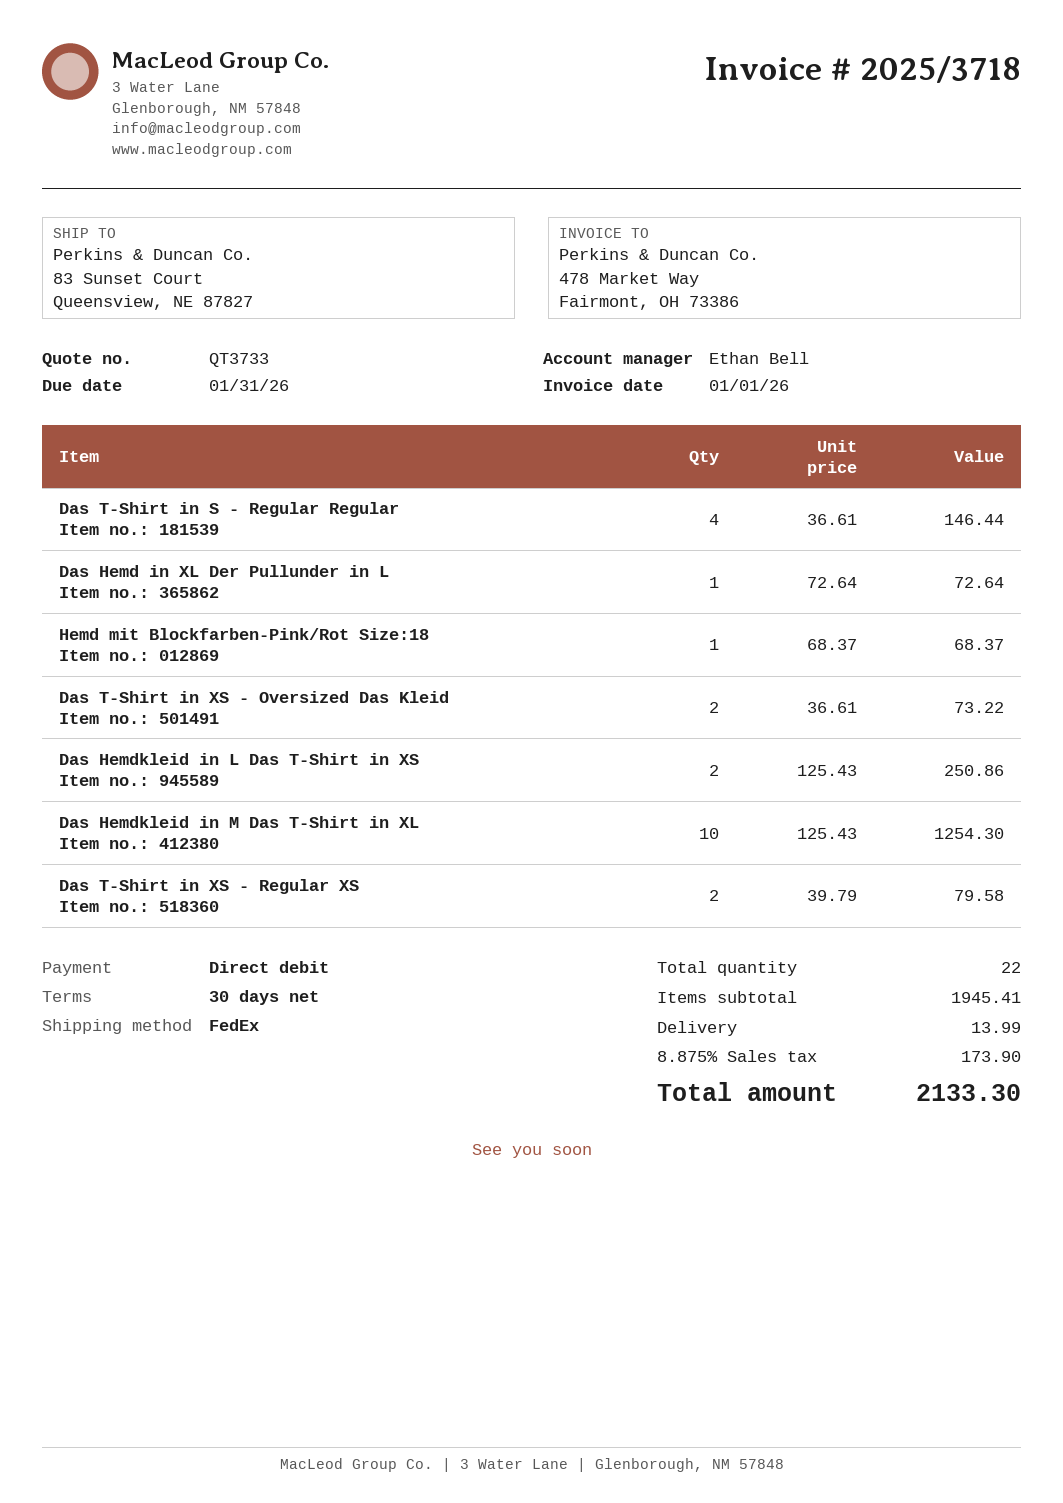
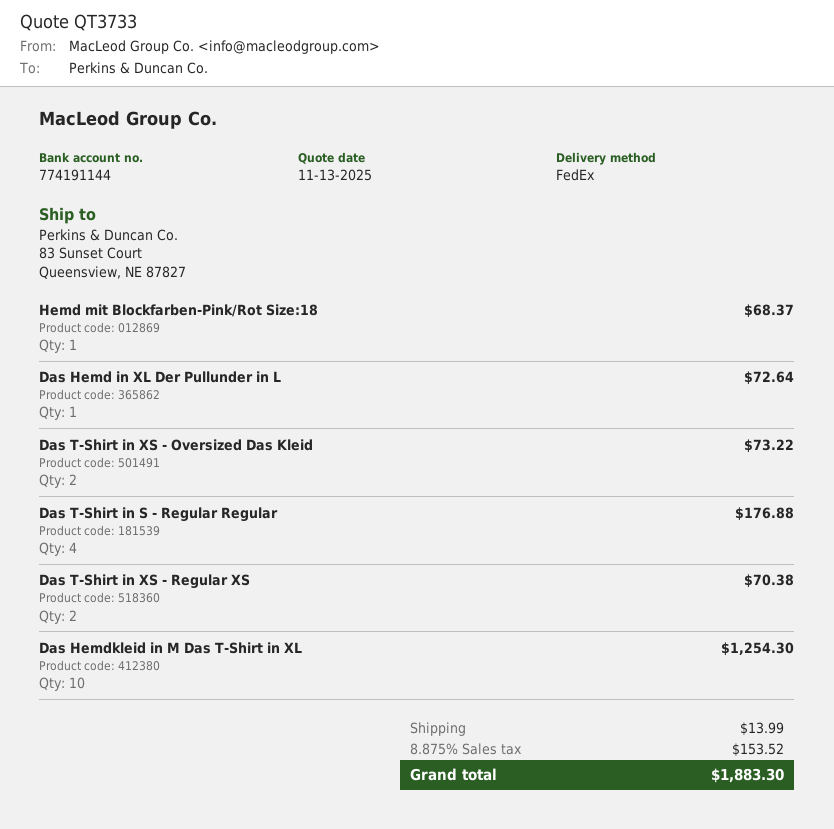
Das T-Shirt in S - Regular Regular: 4 for 146.44 -> 4 for 176.88
Das Hemdkleid in L Das T-Shirt in XS: 2 for 250.86 -> none
Das T-Shirt in XS - Regular XS: 2 for 79.58 -> 2 for 70.38
tax: 8.875% = 173.90 -> 8.875% = 153.52
total: 2133.30 -> 1883.30

